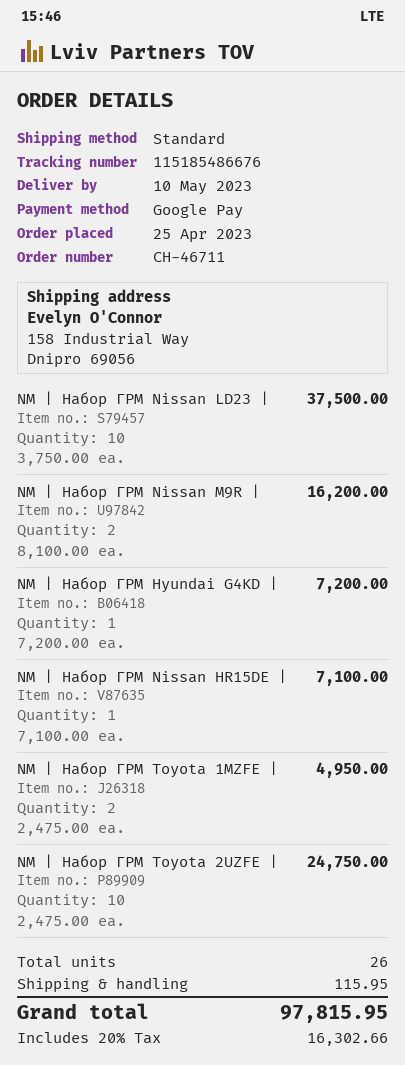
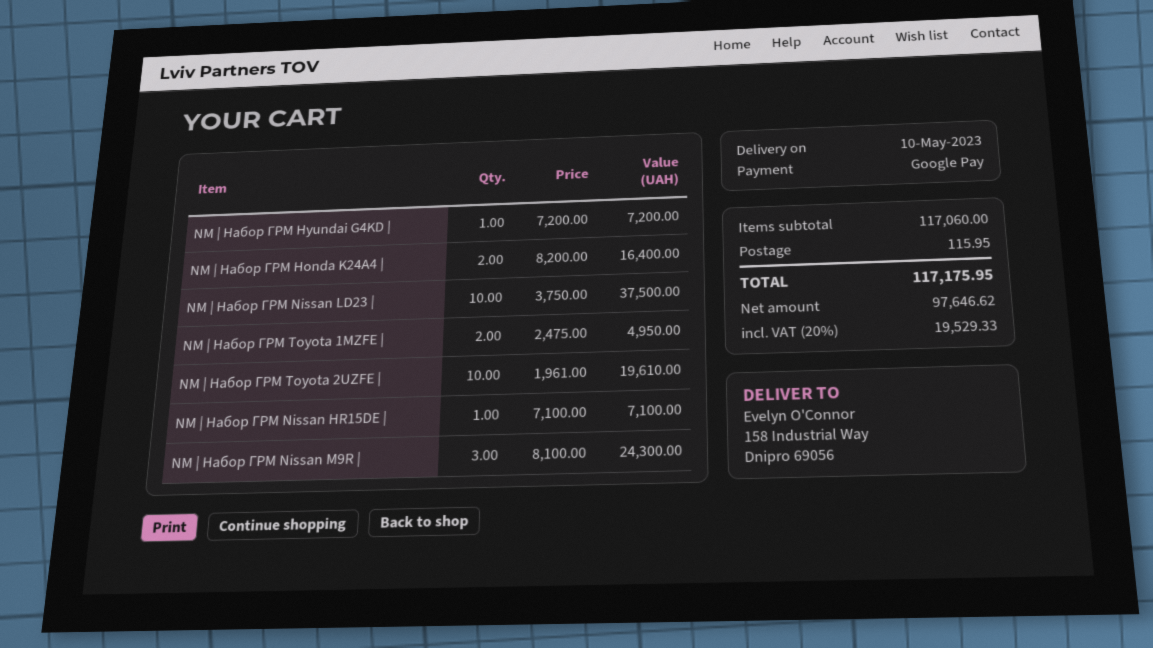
NM | Набор ГРМ Nissan M9R |: 2 x 8100.00 = 16200.00 -> 3 x 8100.00 = 24300.00
NM | Набор ГРМ Toyota 2UZFE |: 10 x 2475.00 = 24750.00 -> 10 x 1961.00 = 19610.00
NM | Набор ГРМ Honda K24A4 |: none -> 2 x 8200.00 = 16400.00
tax: 20% = 16302.66 -> 20% = 19529.33
total: 97815.95 -> 117175.95

